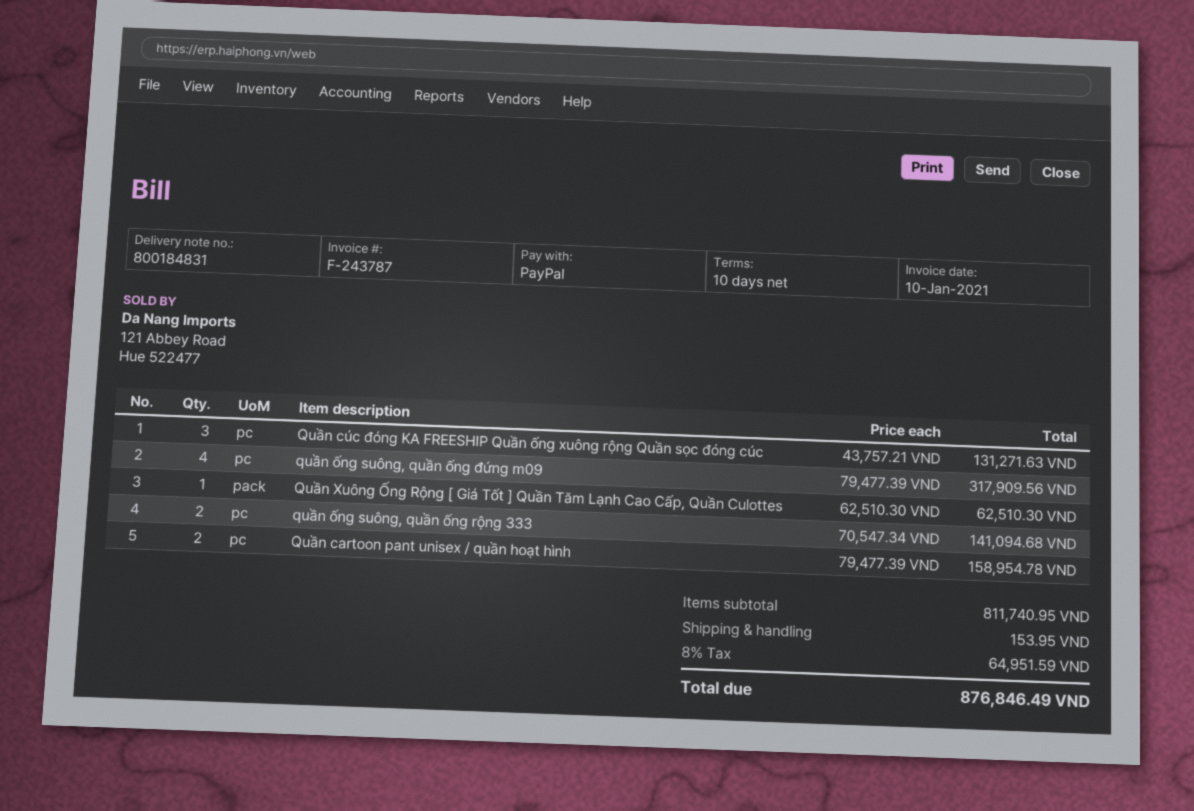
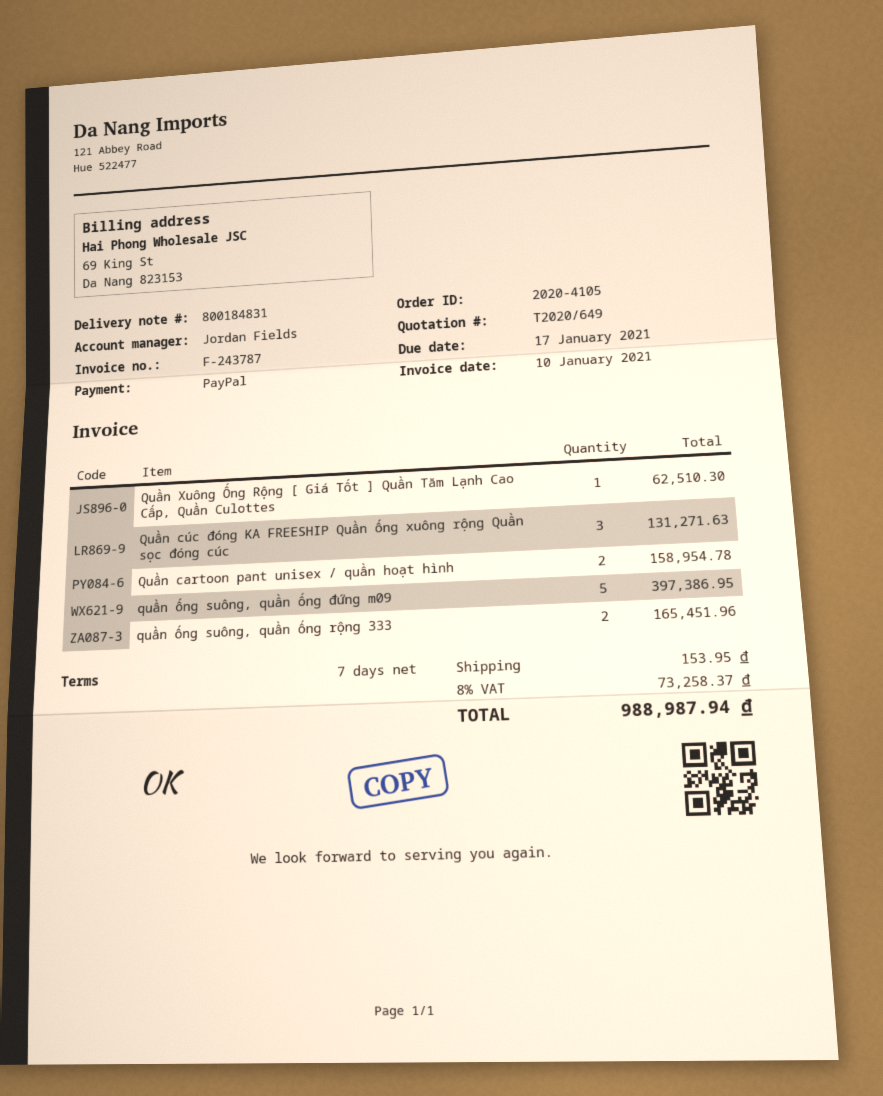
payment terms: 10 days -> 7 days
quần ống suông, quần ống đứng m09: 4 for 317909.56 -> 5 for 397386.95
quần ống suông, quần ống rộng 333: 2 for 141094.68 -> 2 for 165451.96
tax: 8% = 64951.59 -> 8% = 73258.37
total: 876846.49 -> 988987.94

